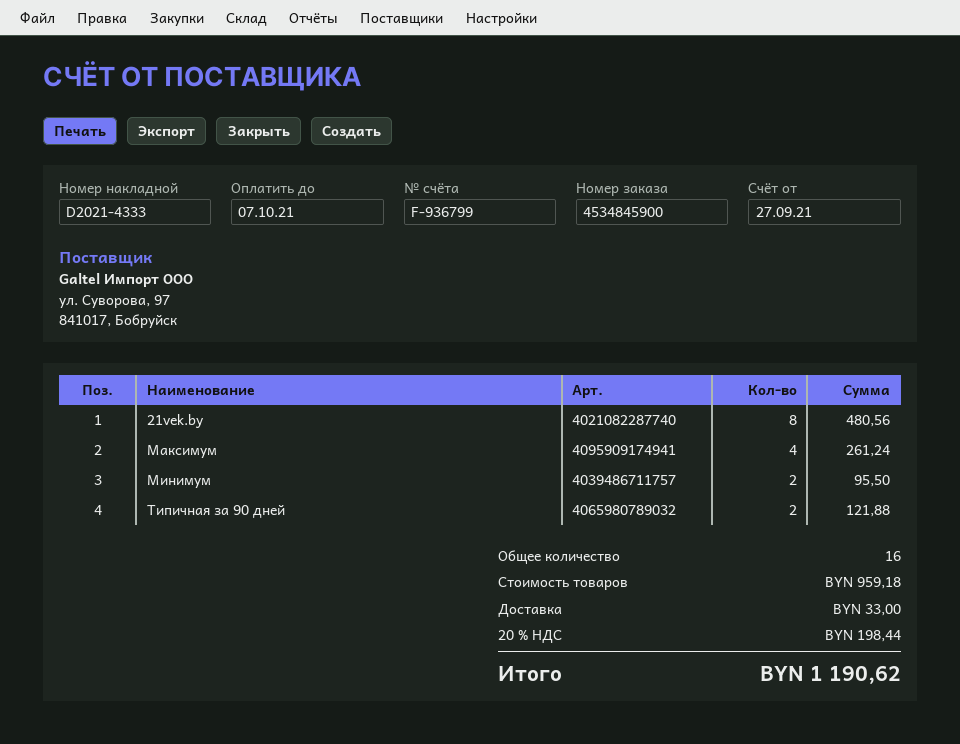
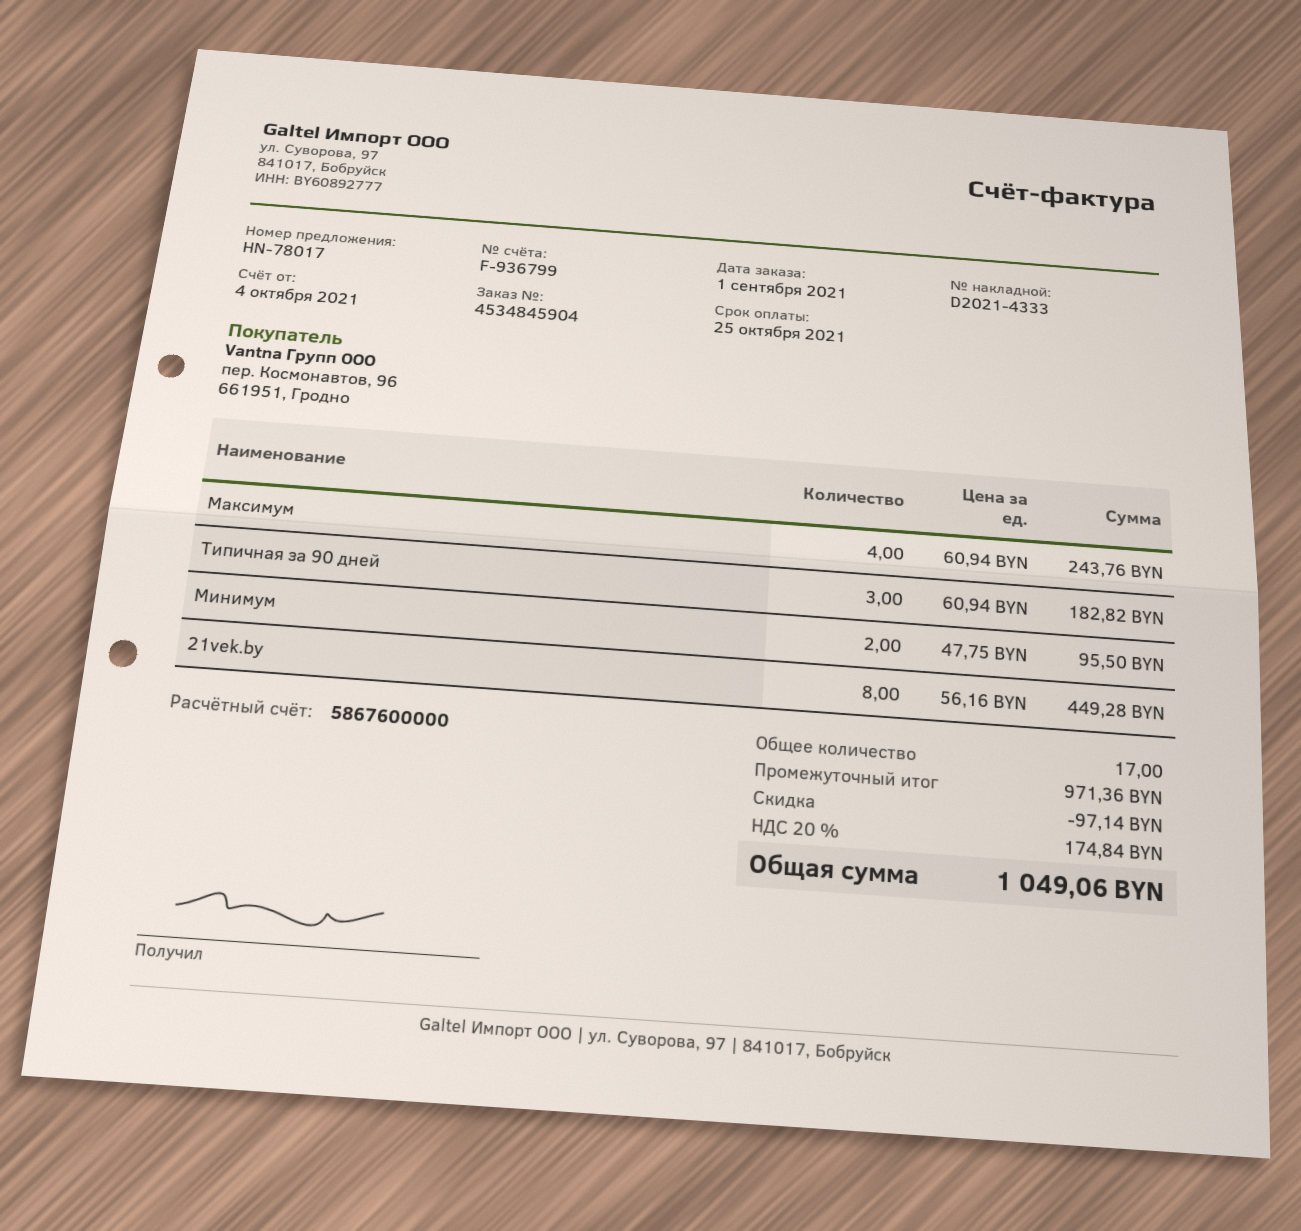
order number: 4534845900 -> 4534845904
invoice date: 2021-09-27 -> 2021-10-04
due date: 2021-10-07 -> 2021-10-25
21vek.by: 8 for 480.56 -> 8 for 449.28
Максимум: 4 for 261.24 -> 4 for 243.76
Типичная за 90 дней: 2 for 121.88 -> 3 for 182.82
total quantity: 16 -> 17
subtotal: 959.18 -> 971.36
discount: none -> 97.14
shipping: 33.00 -> none
tax: 20% = 198.44 -> 20% = 174.84
total: 1190.62 -> 1049.06

